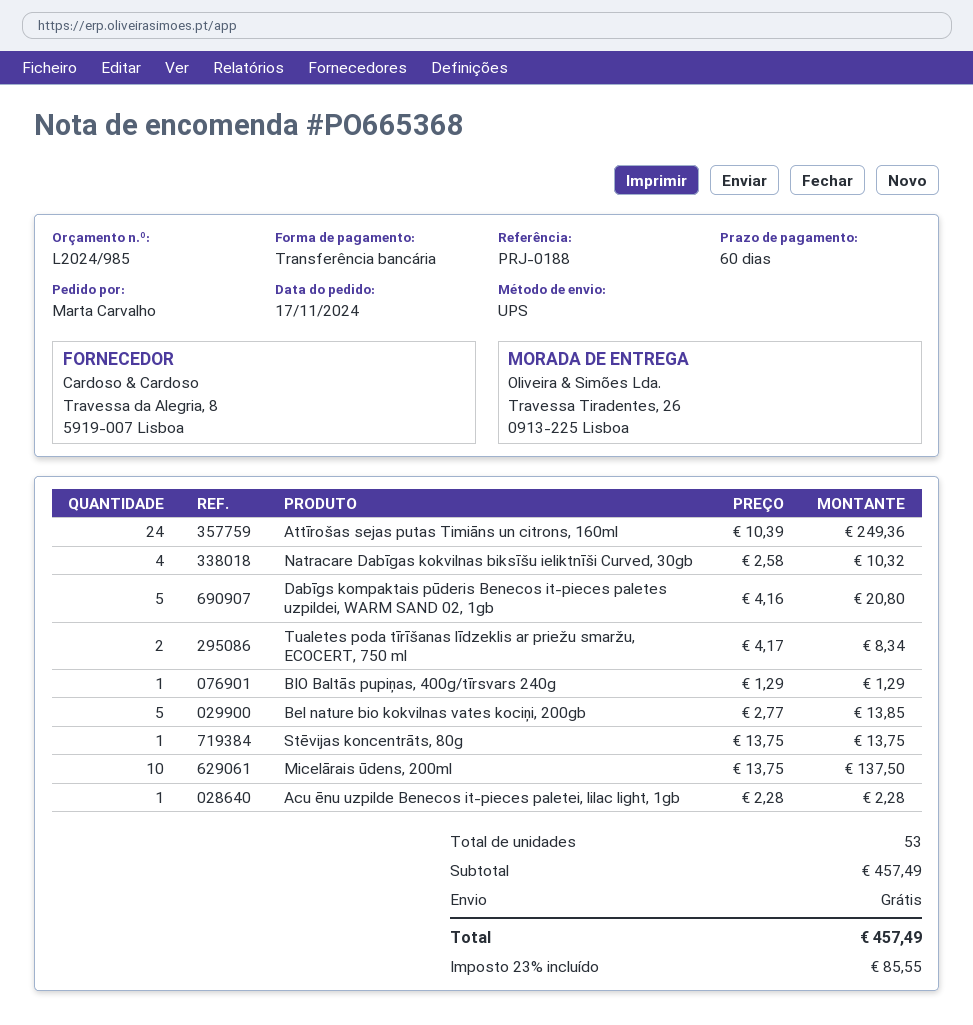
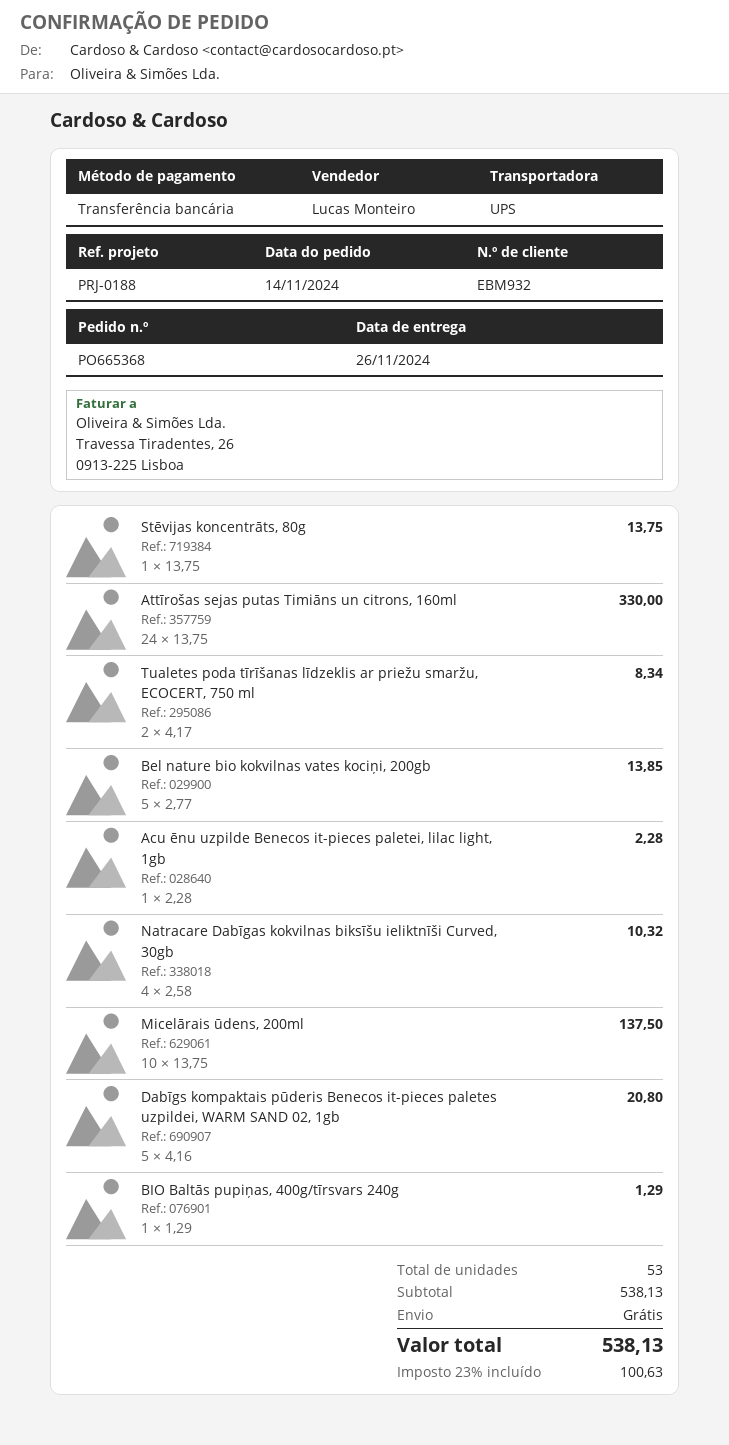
order date: 2024-11-17 -> 2024-11-14
Attīrošas sejas putas Timiāns un citrons, 160ml: 24 x 10.39 = 249.36 -> 24 x 13.75 = 330.00
subtotal: 457.49 -> 538.13
tax: 23% = 85.55 -> 23% = 100.63
total: 457.49 -> 538.13

